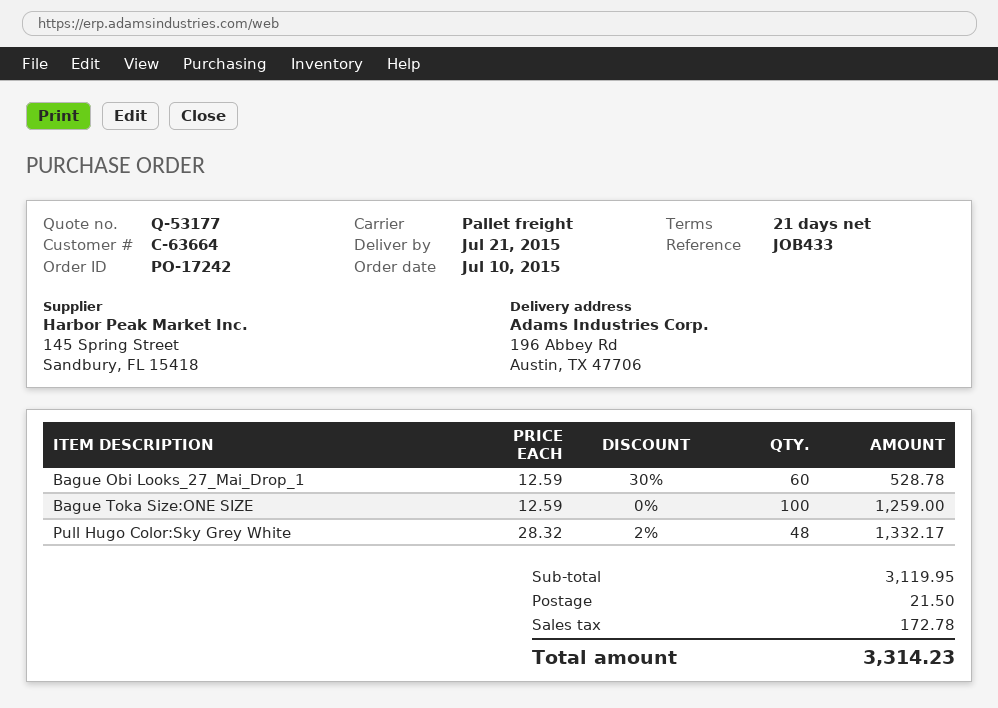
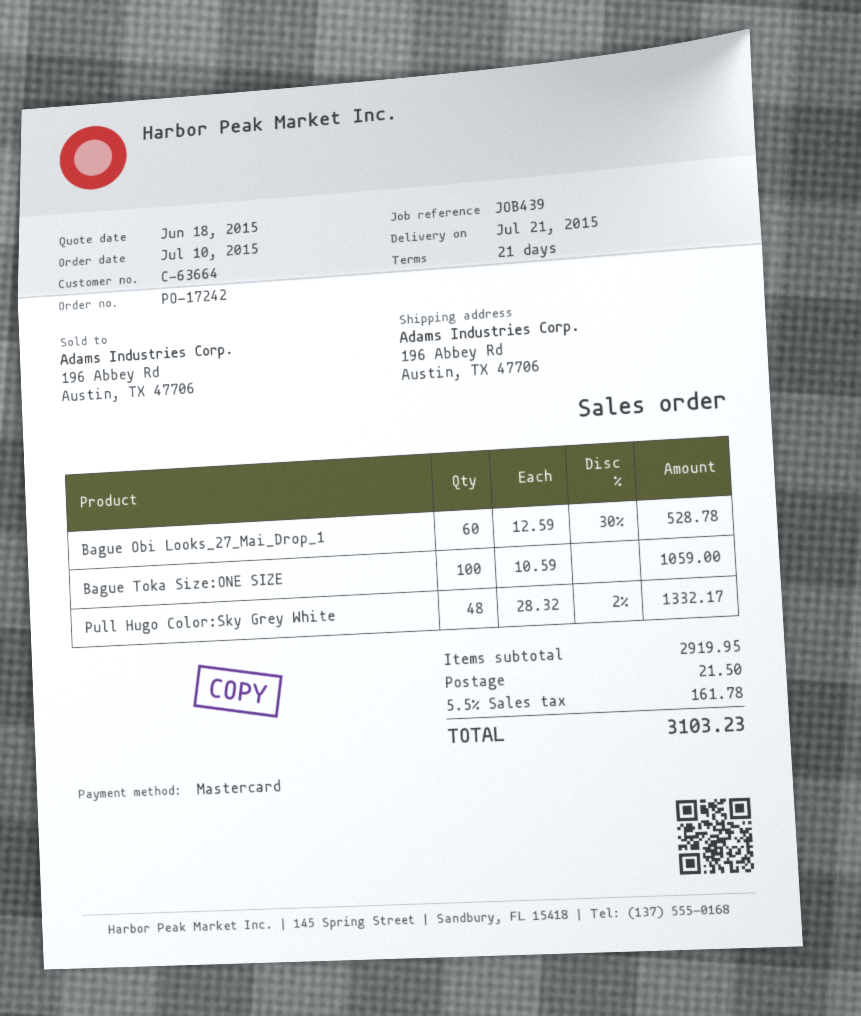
reference: JOB433 -> JOB439
Bague Toka Size:ONE SIZE: 100 x 12.59 = 1259.00 -> 100 x 10.59 = 1059.00
subtotal: 3119.95 -> 2919.95
tax: 172.78 -> 161.78
total: 3314.23 -> 3103.23

